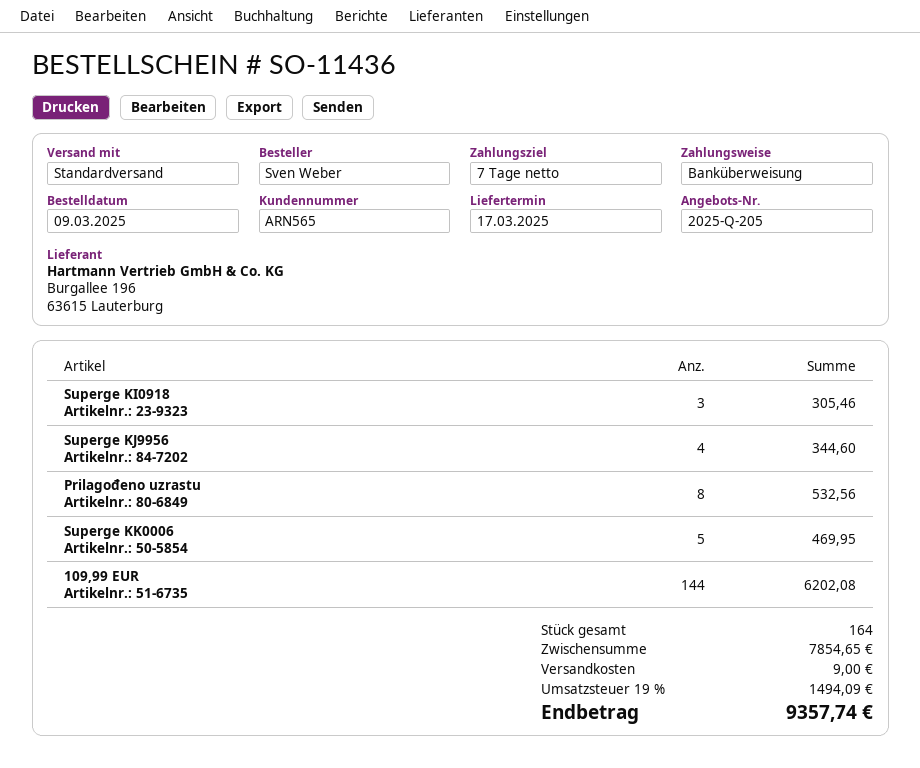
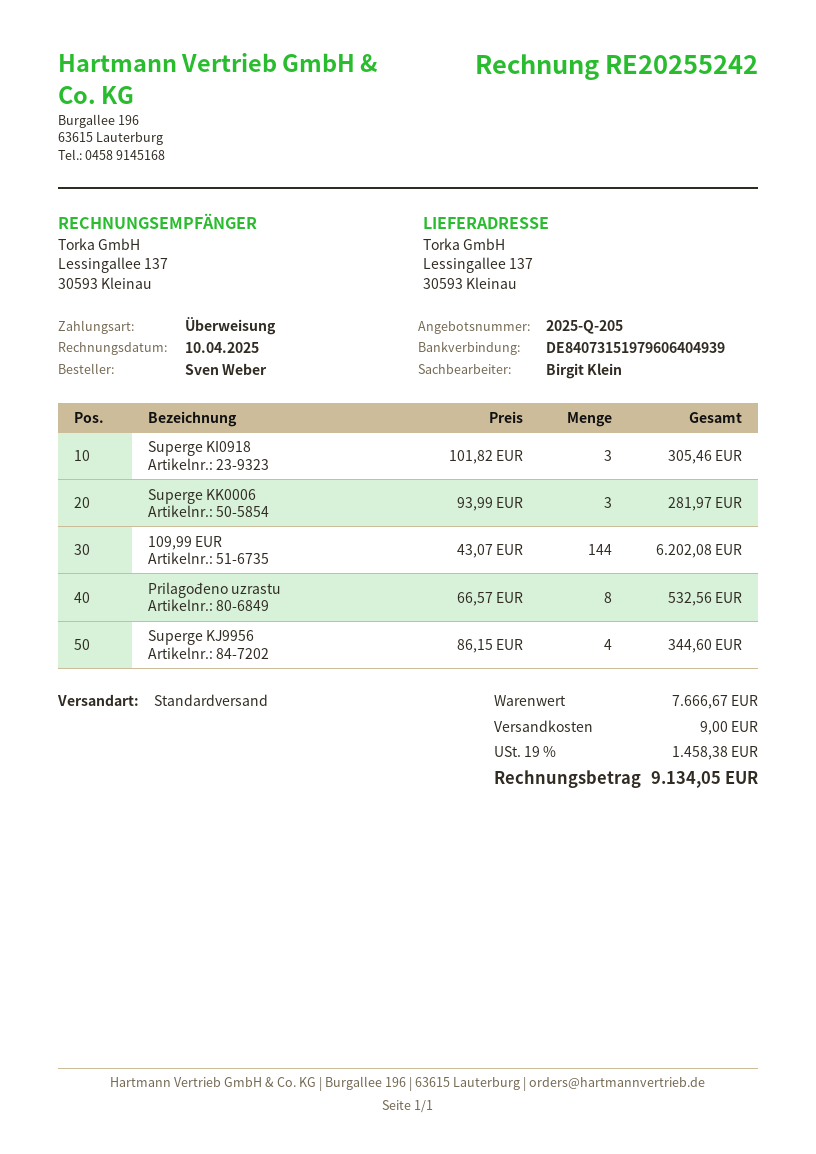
Superge KK0006: 5 for 469.95 -> 3 for 281.97
subtotal: 7854.65 -> 7666.67
tax: 19% = 1494.09 -> 19% = 1458.38
total: 9357.74 -> 9134.05

